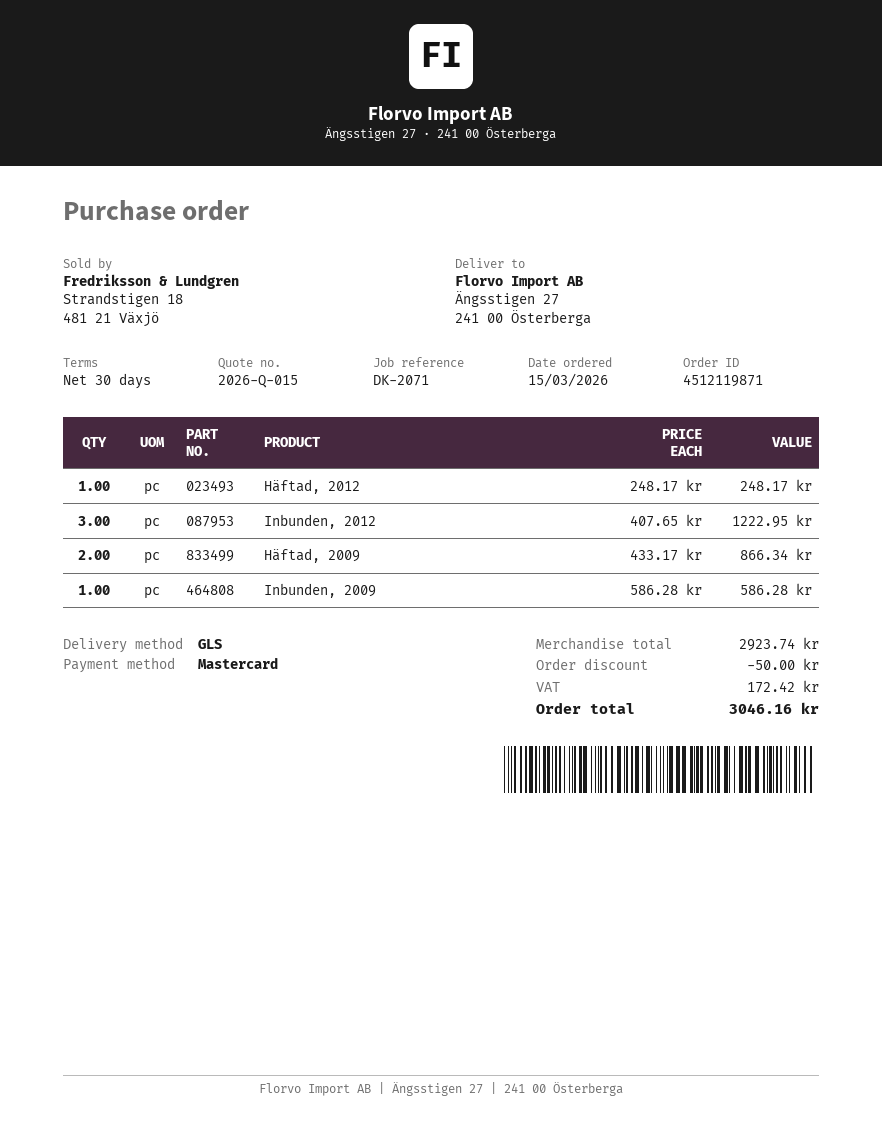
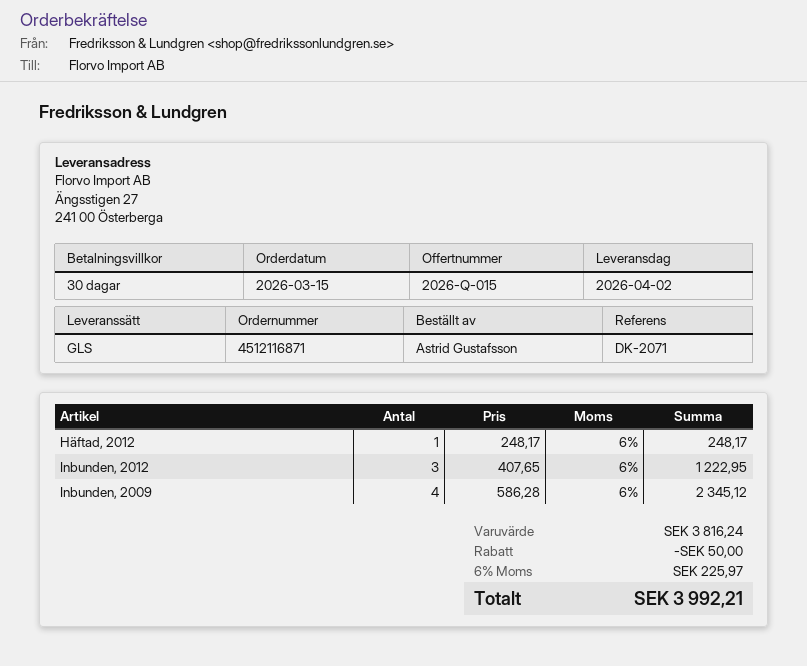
order number: 4512119871 -> 4512116871
Häftad, 2009: 2 x 433.17 = 866.34 -> none
Inbunden, 2009: 1 x 586.28 = 586.28 -> 4 x 586.28 = 2345.12
subtotal: 2923.74 -> 3816.24
tax: 172.42 -> 225.97
total: 3046.16 -> 3992.21

